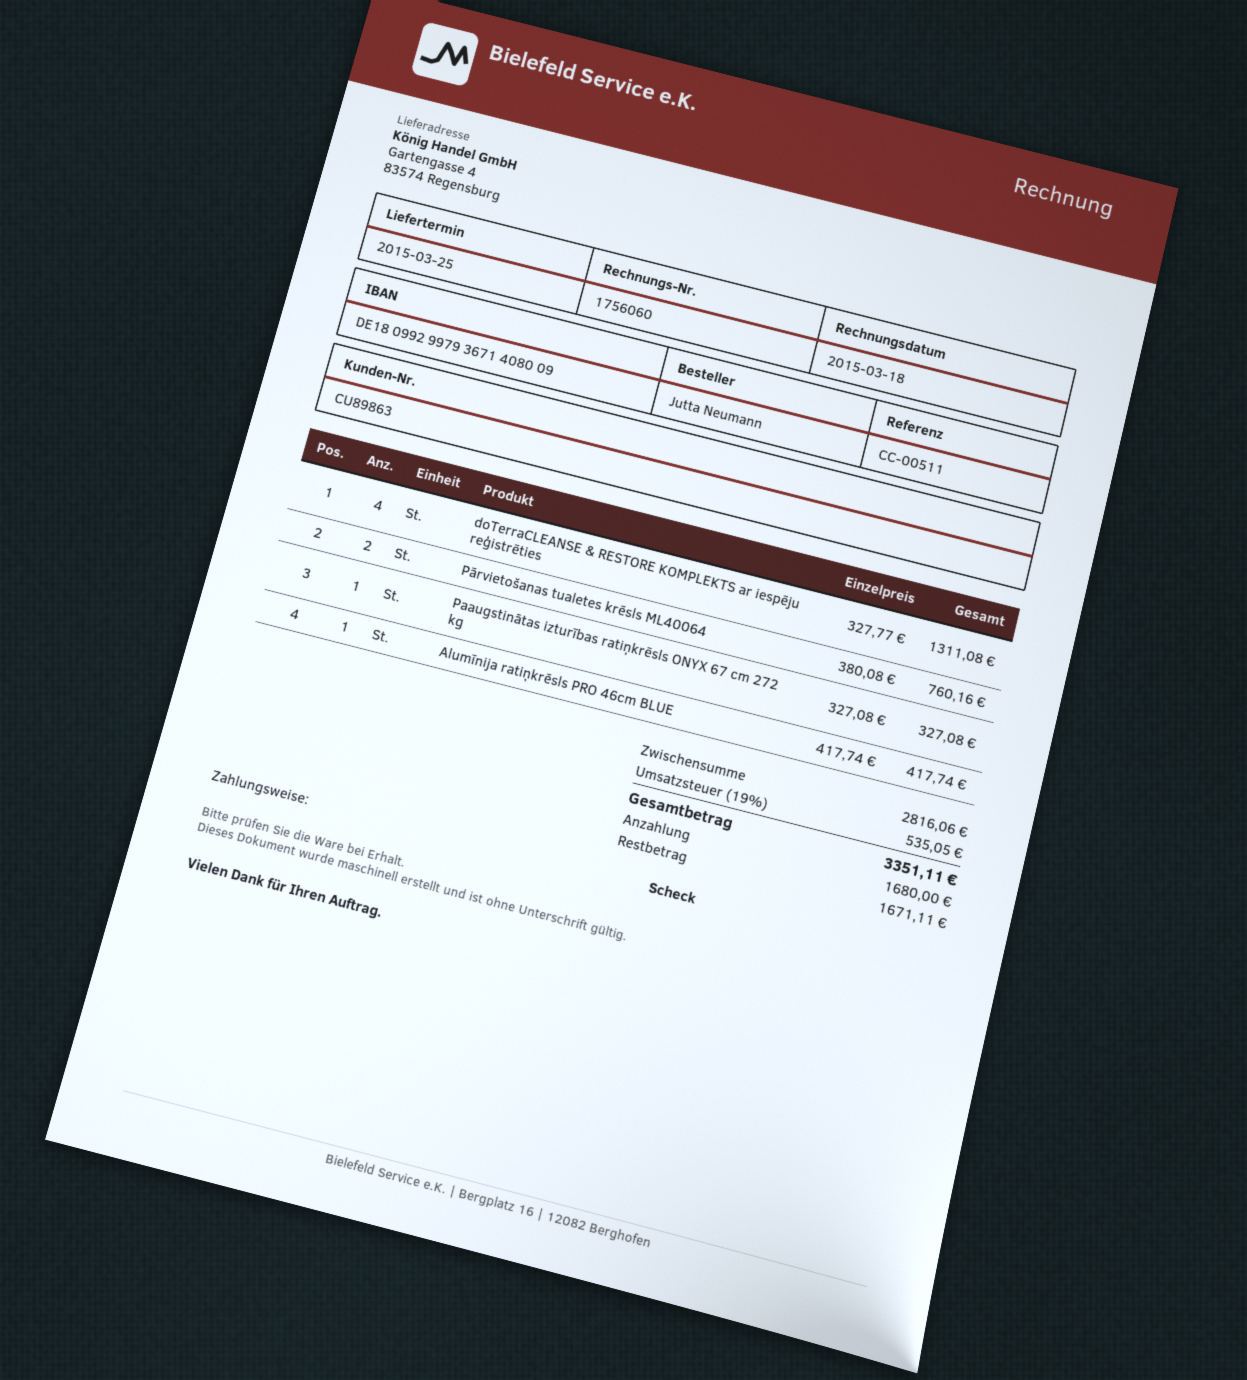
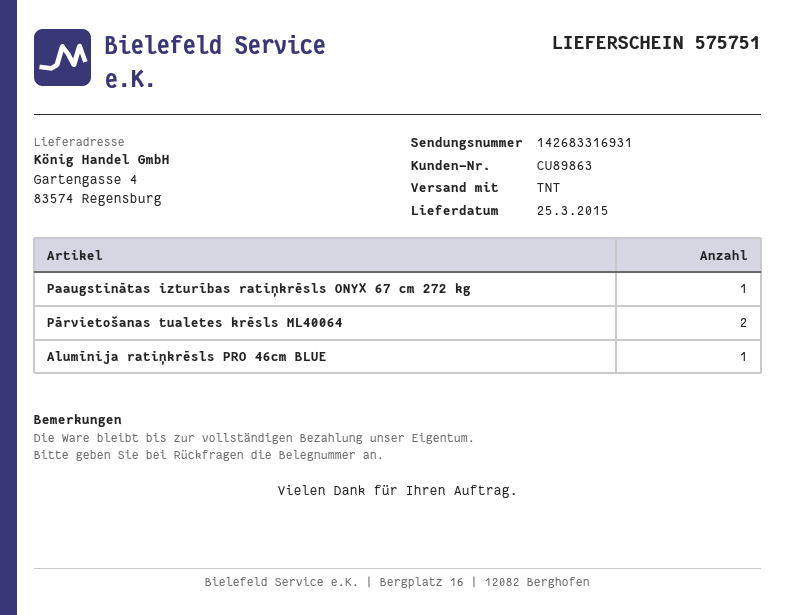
doTerraCLEANSE & RESTORE KOMPLEKTS ar iespēju reģistrēties: 4 -> none

